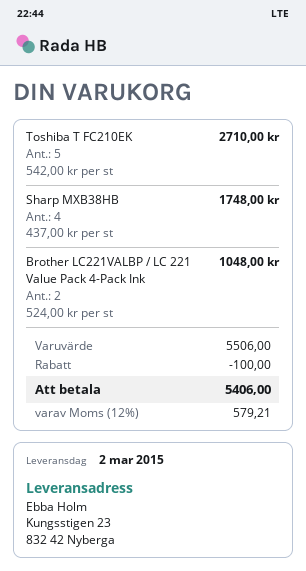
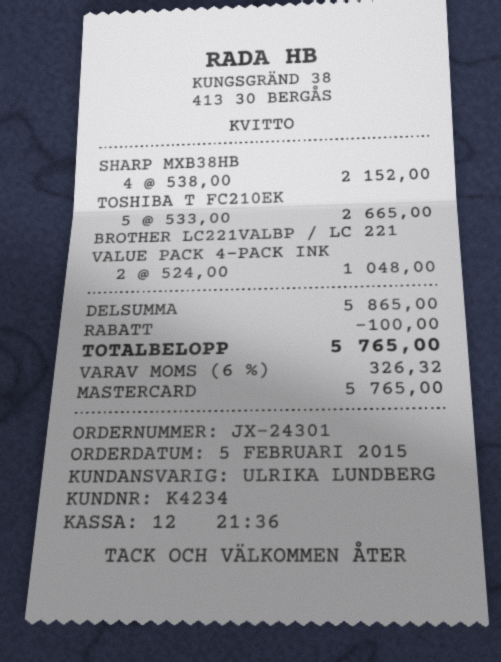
Toshiba T FC210EK: 5 x 542.00 = 2710.00 -> 5 x 533.00 = 2665.00
Sharp MXB38HB: 4 x 437.00 = 1748.00 -> 4 x 538.00 = 2152.00
subtotal: 5506.00 -> 5865.00
tax: 12% = 579.21 -> 6% = 326.32
total: 5406.00 -> 5765.00

